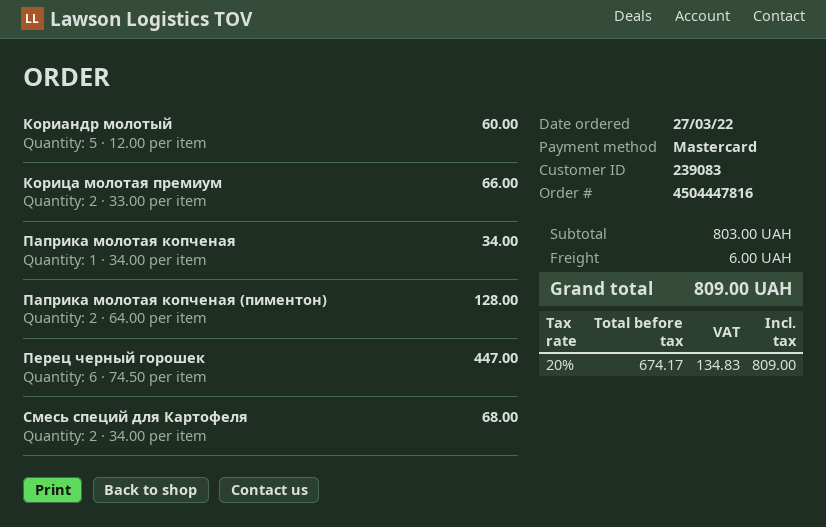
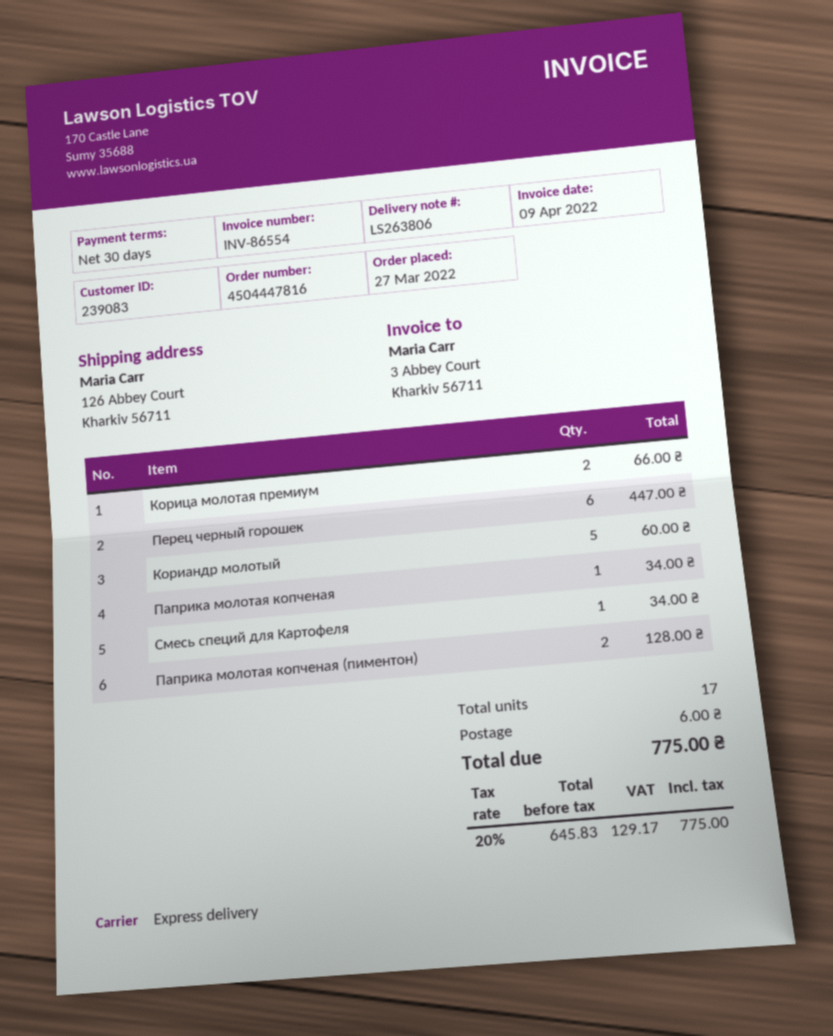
Смесь специй для Картофеля: 2 for 68.00 -> 1 for 34.00
net: 674.17 -> 645.83
tax: 20% = 134.83 -> 20% = 129.17
total: 809.00 -> 775.00

